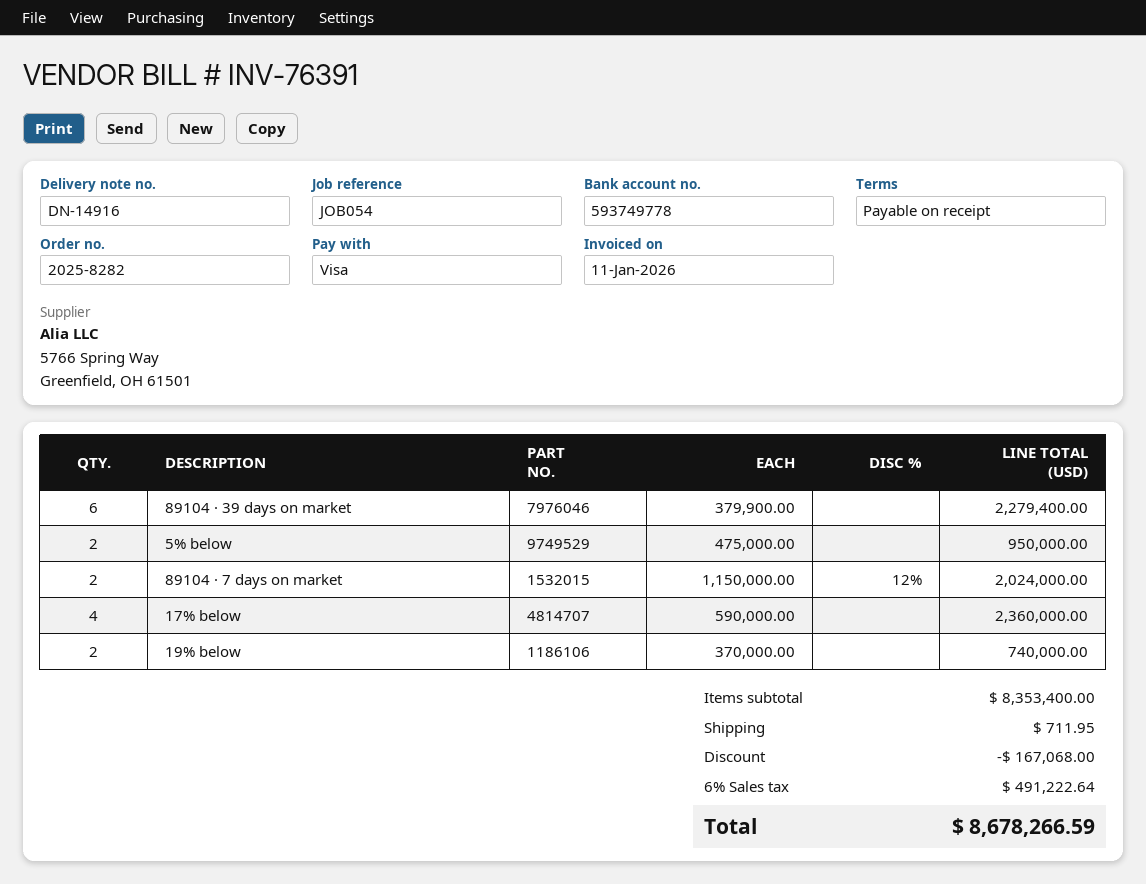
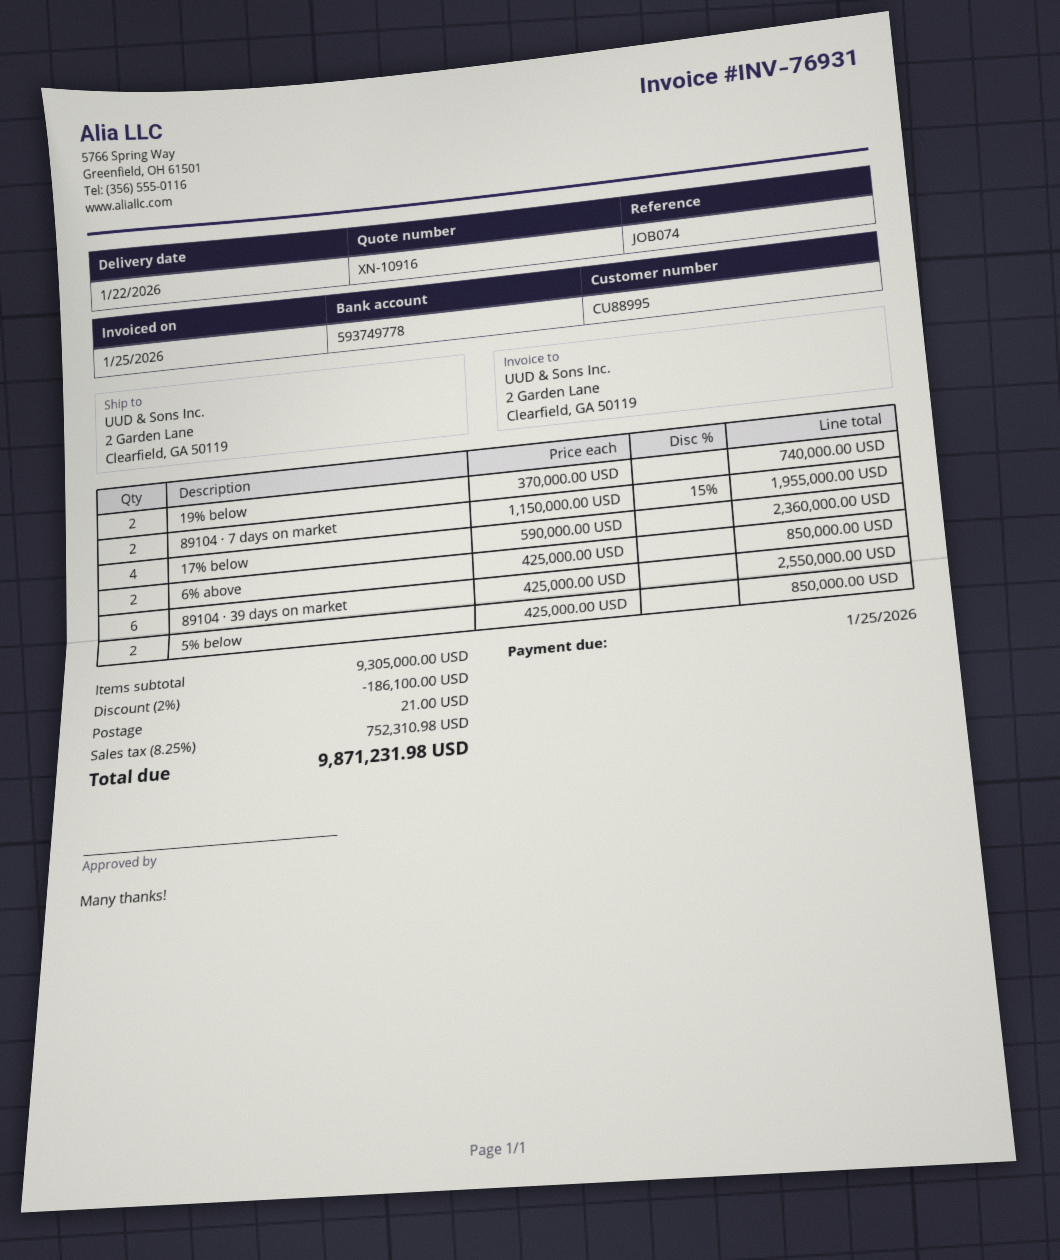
invoice number: INV-76391 -> INV-76931
invoice date: 2026-01-11 -> 2026-01-25
reference: JOB054 -> JOB074
89104 · 39 days on market: 6 x 379900.00 = 2279400.00 -> 6 x 425000.00 = 2550000.00
5% below: 2 x 475000.00 = 950000.00 -> 2 x 425000.00 = 850000.00
89104 · 7 days on market: 2 x 1150000.00 - 12% = 2024000.00 -> 2 x 1150000.00 - 15% = 1955000.00
6% above: none -> 2 x 425000.00 = 850000.00
subtotal: 8353400.00 -> 9305000.00
discount: 167068.00 -> 186100.00
shipping: 711.95 -> 21.00
tax: 6% = 491222.64 -> 8.25% = 752310.98
total: 8678266.59 -> 9871231.98

